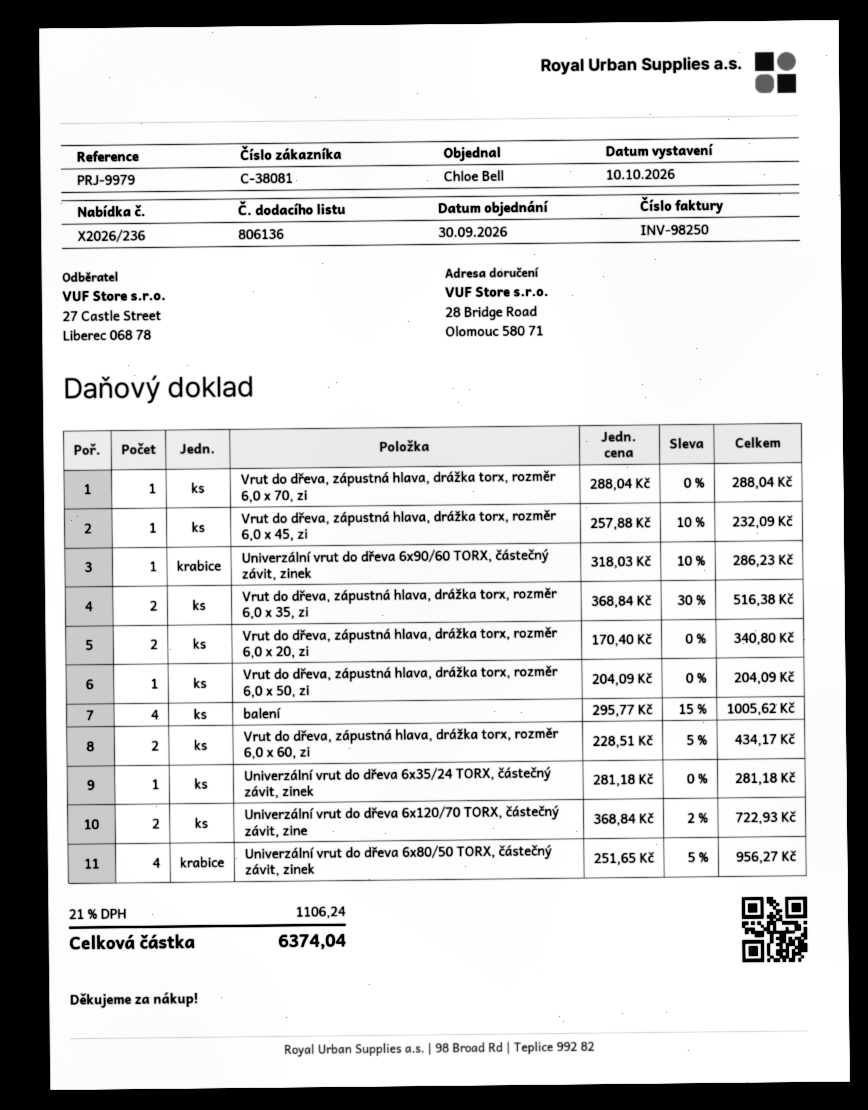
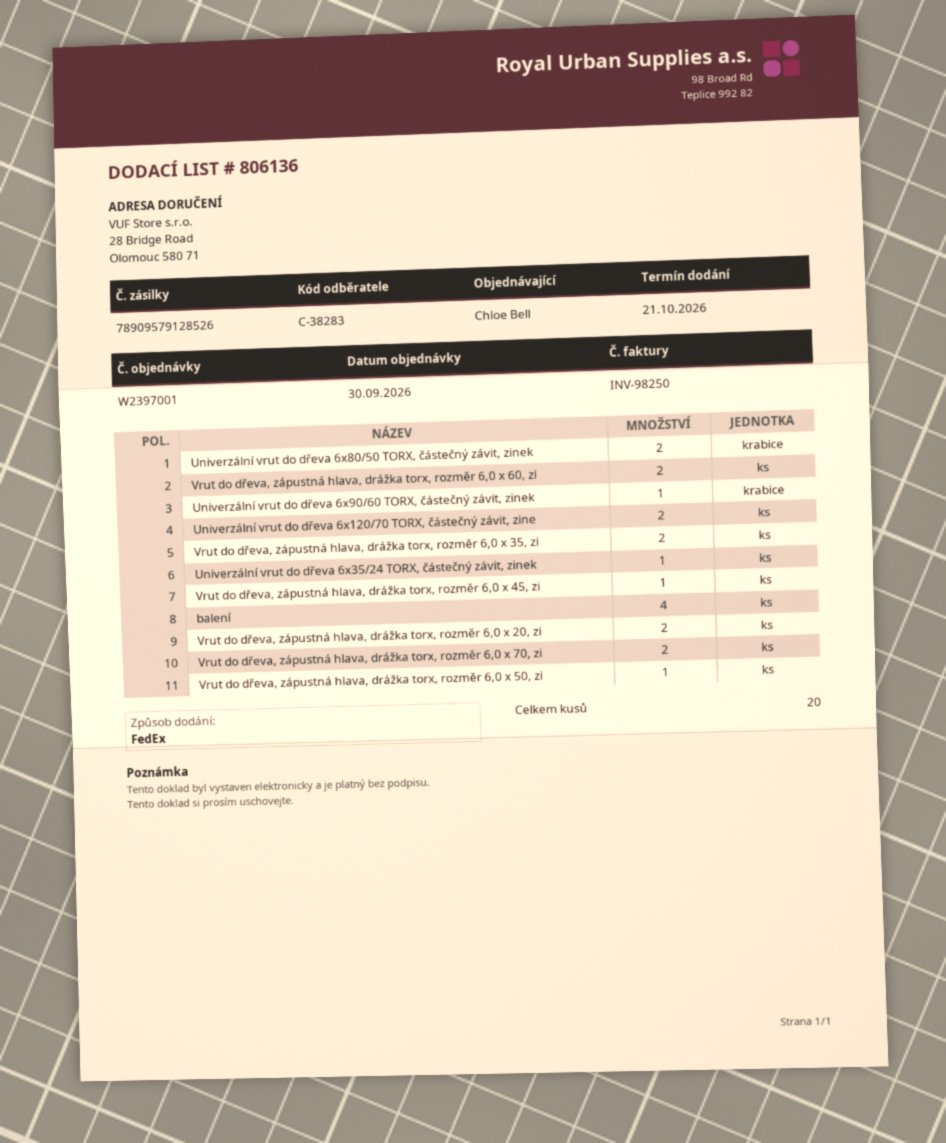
customer number: C-38081 -> C-38283
Vrut do dřeva, zápustná hlava, drážka torx, rozměr 6,0 x 70, zi: 1 -> 2
Univerzální vrut do dřeva 6x80/50 TORX, částečný závit, zinek: 4 -> 2

